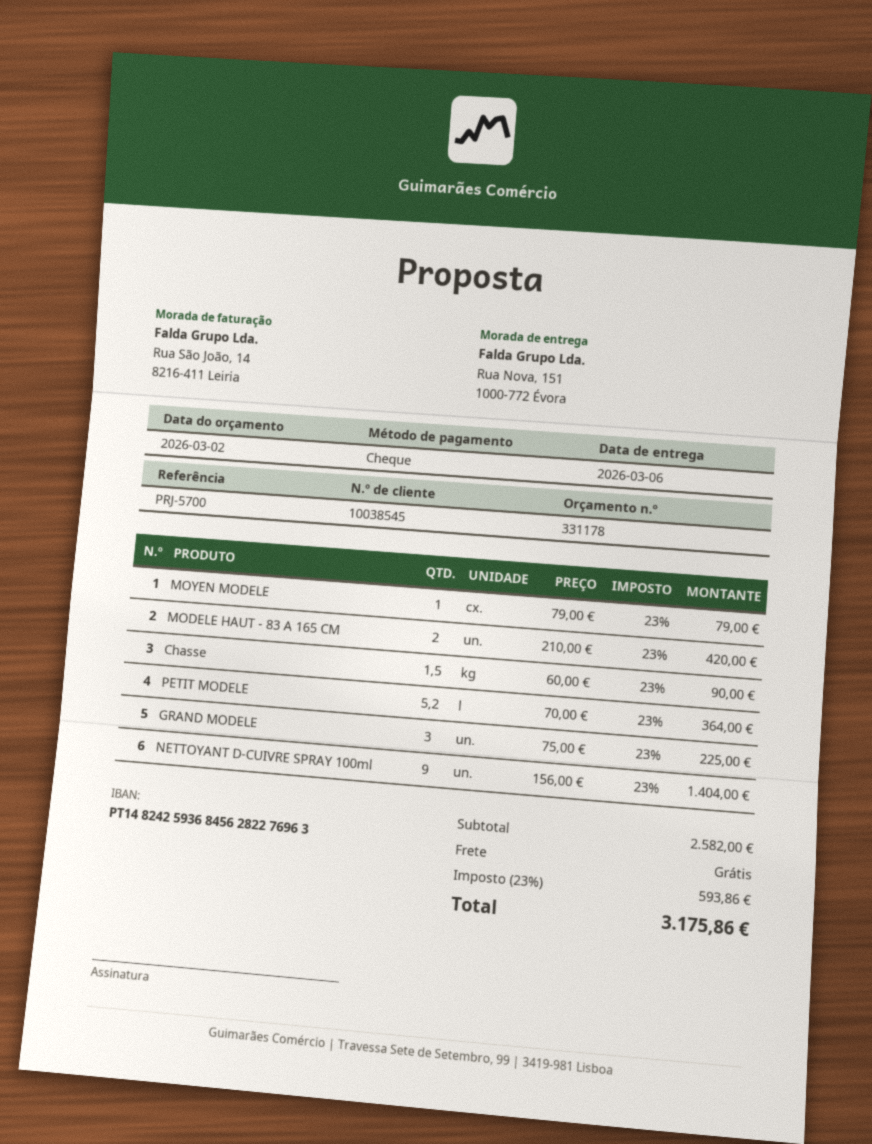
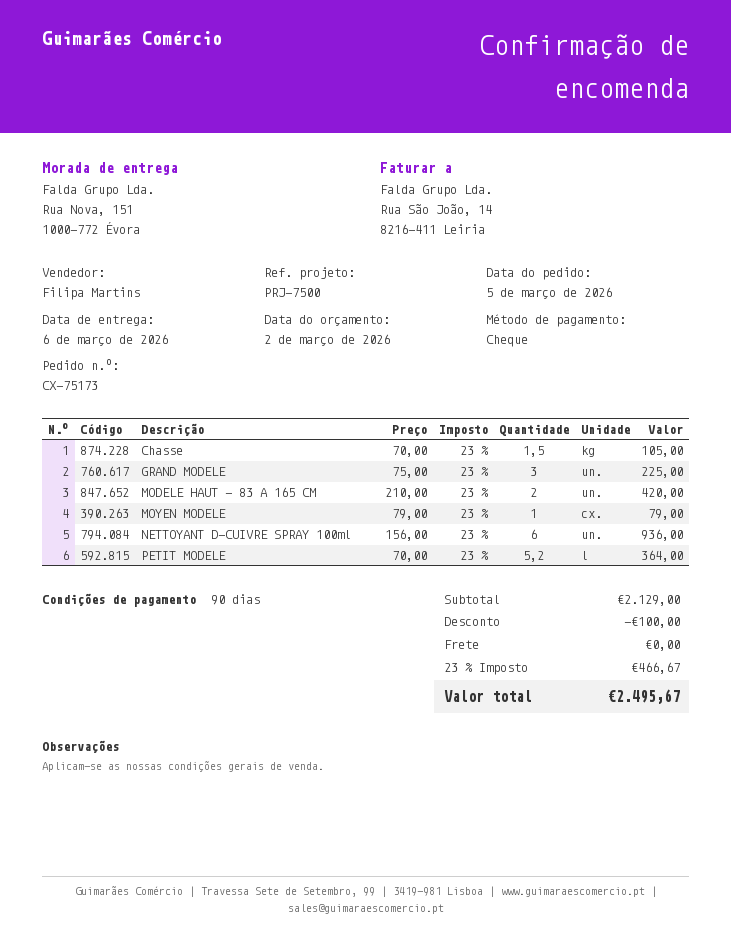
reference: PRJ-5700 -> PRJ-7500
Chasse: 1.5 x 60.00 = 90.00 -> 1.5 x 70.00 = 105.00
NETTOYANT D-CUIVRE SPRAY 100ml: 9 x 156.00 = 1404.00 -> 6 x 156.00 = 936.00
subtotal: 2582.00 -> 2129.00
discount: none -> 100.00
tax: 23% = 593.86 -> 23% = 466.67
total: 3175.86 -> 2495.67

